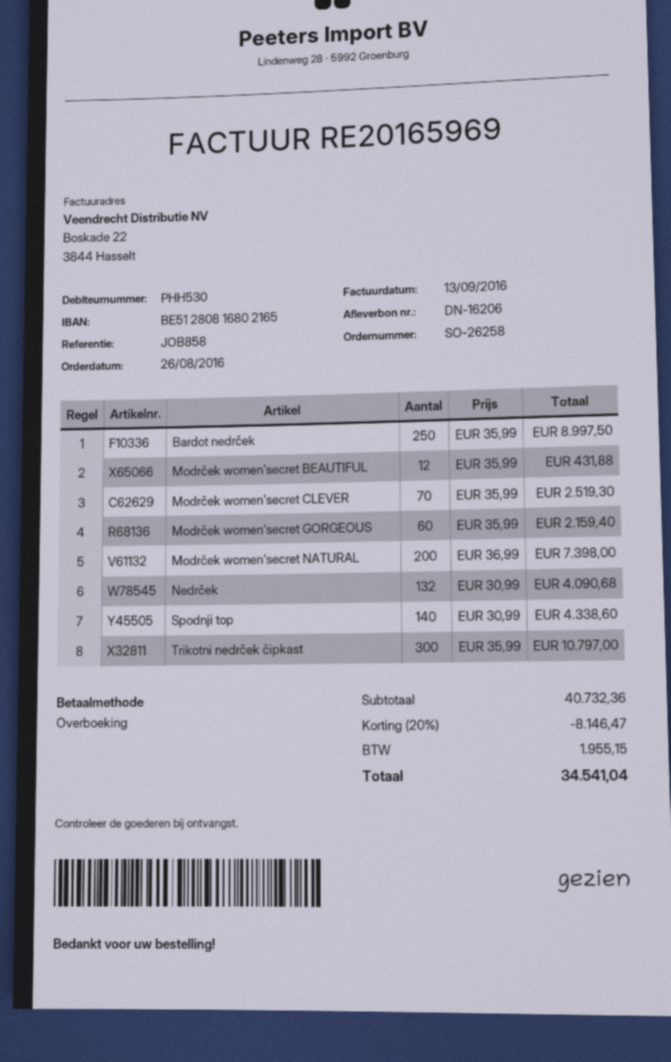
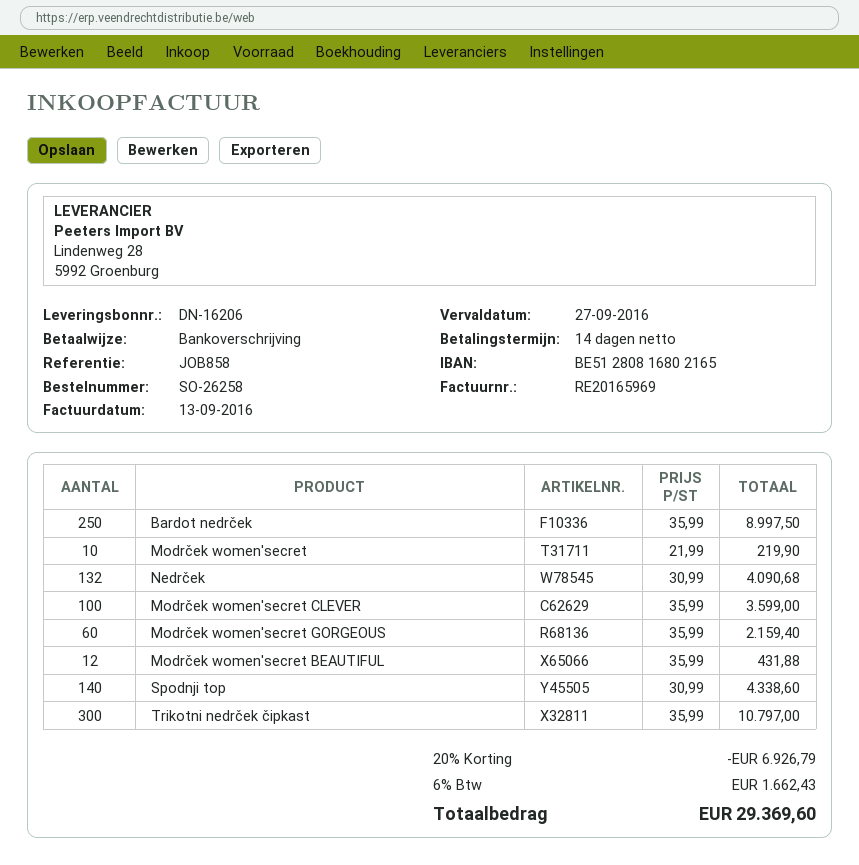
Modrček women'secret CLEVER: 70 x 35.99 = 2519.30 -> 100 x 35.99 = 3599.00
Modrček women'secret NATURAL: 200 x 36.99 = 7398.00 -> none
Modrček women'secret: none -> 10 x 21.99 = 219.90
discount: 20% = 8146.47 -> 20% = 6926.79
tax: 1955.15 -> 1662.43
total: 34541.04 -> 29369.60

